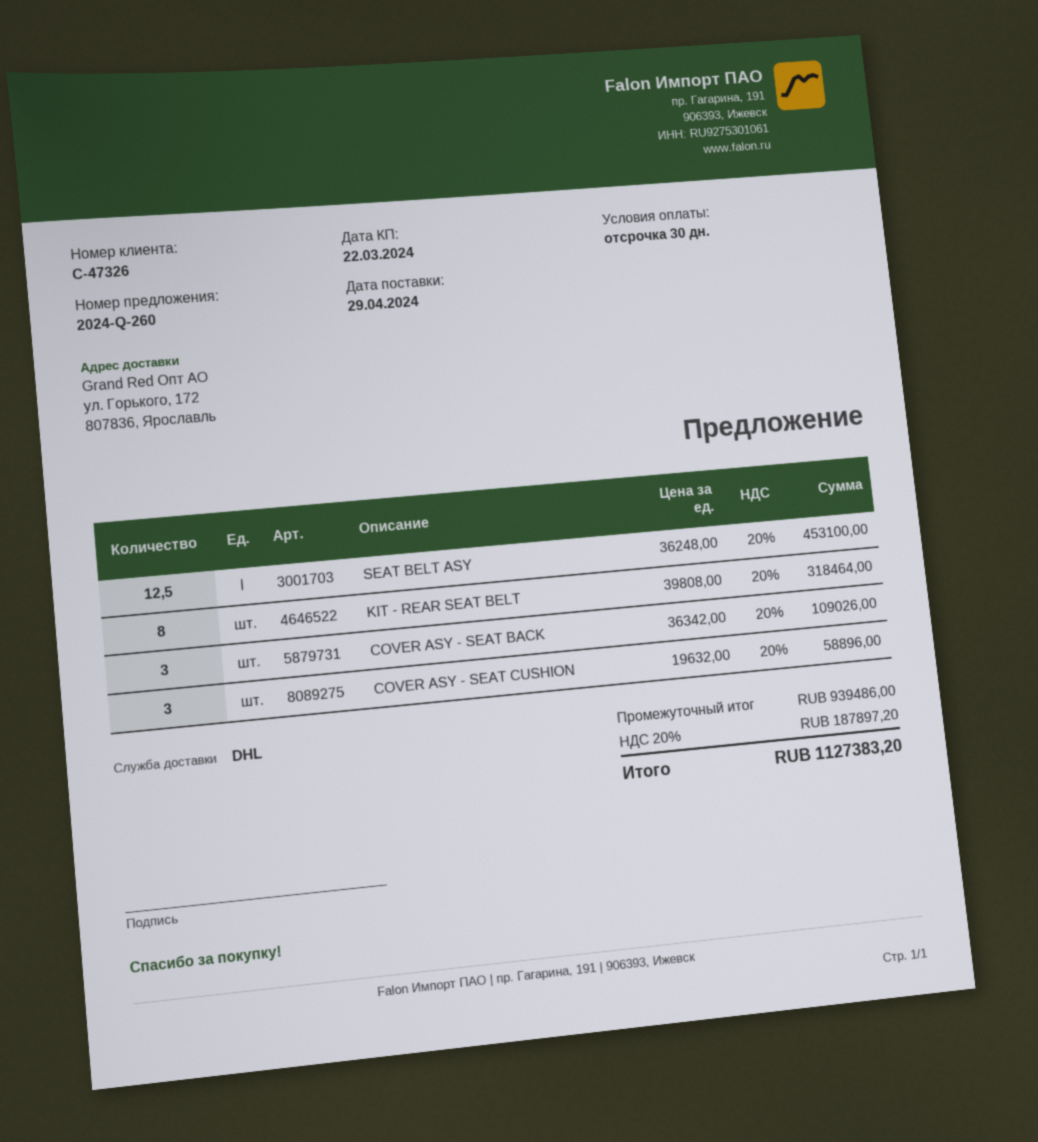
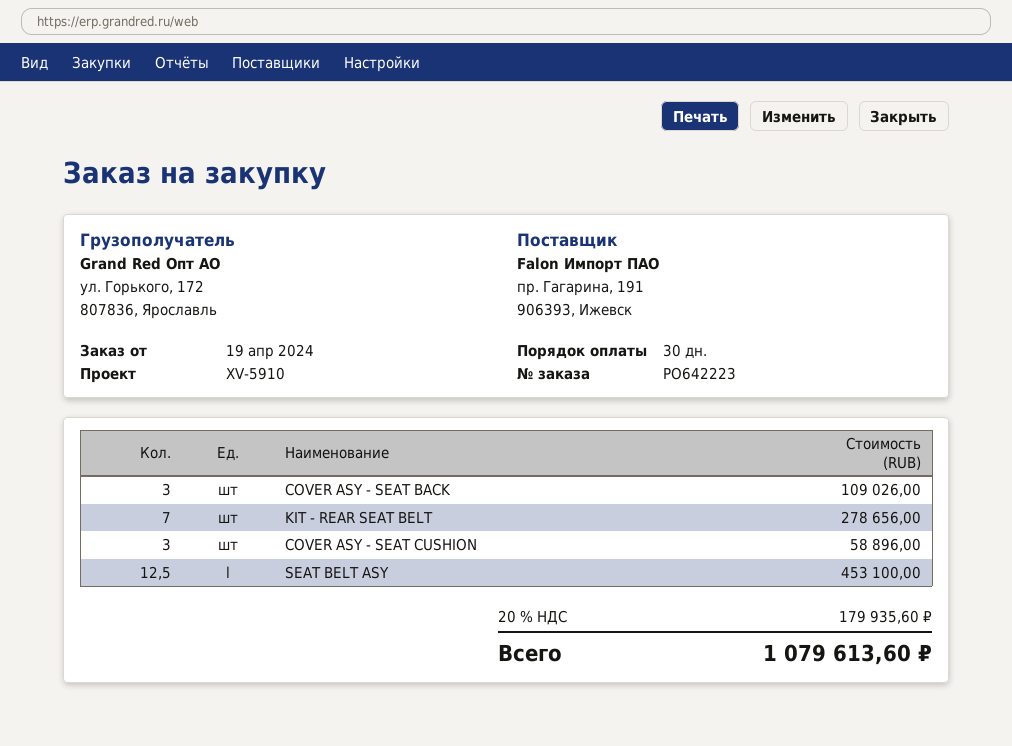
KIT - REAR SEAT BELT: 8 for 318464.00 -> 7 for 278656.00
tax: 20% = 187897.20 -> 20% = 179935.60
total: 1127383.20 -> 1079613.60

